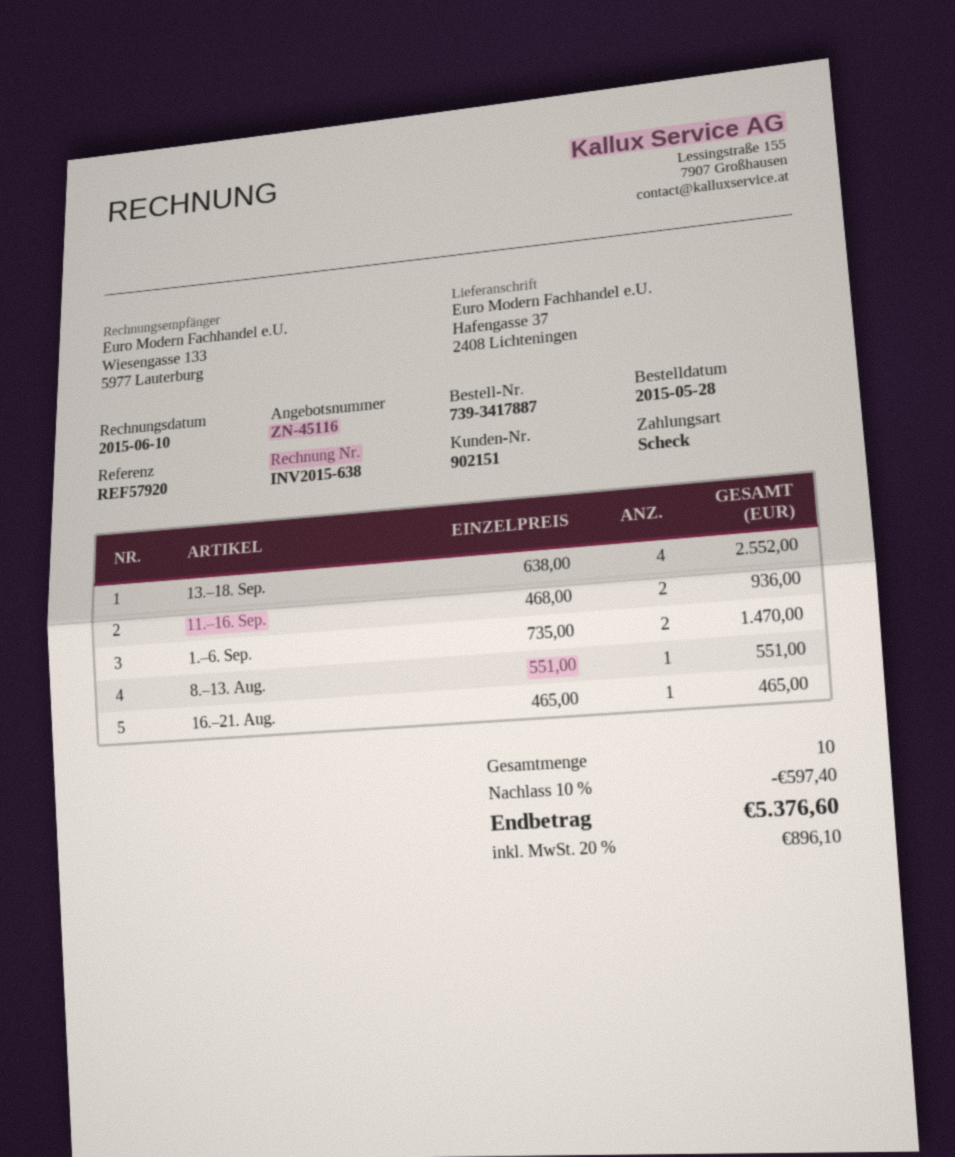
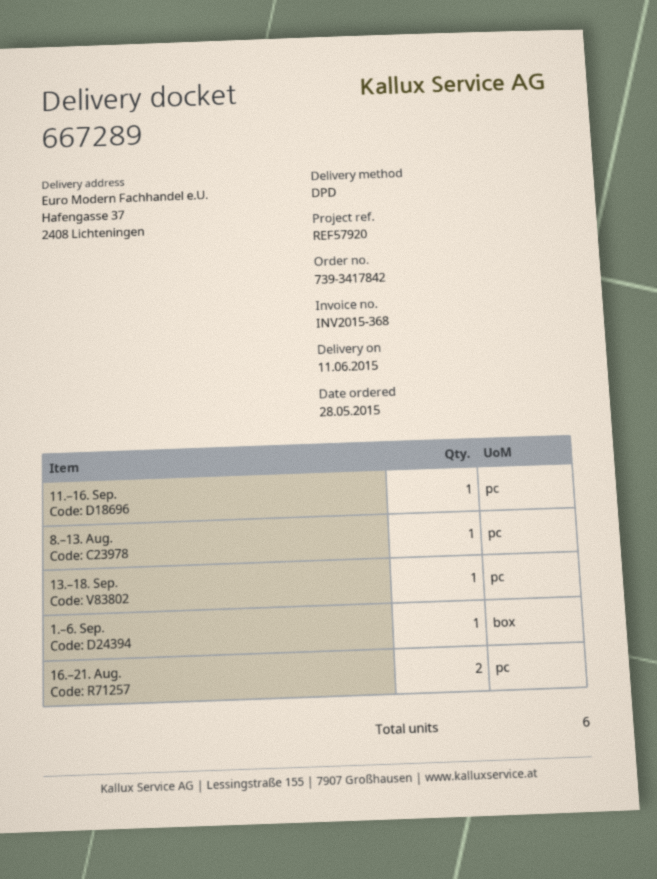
order number: 739-3417887 -> 739-3417842
invoice number: INV2015-638 -> INV2015-368
13.–18. Sep.: 4 -> 1
11.–16. Sep.: 2 -> 1
1.–6. Sep.: 2 -> 1
16.–21. Aug.: 1 -> 2
total quantity: 10 -> 6

